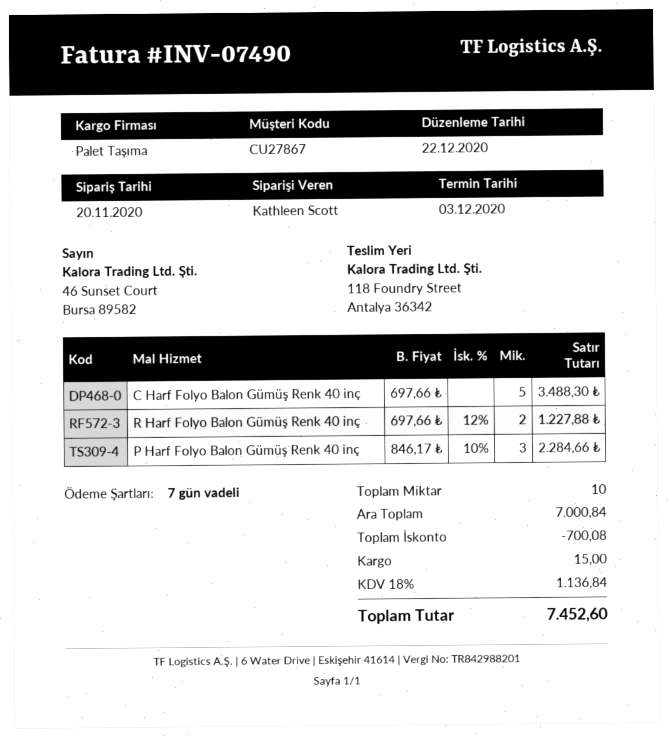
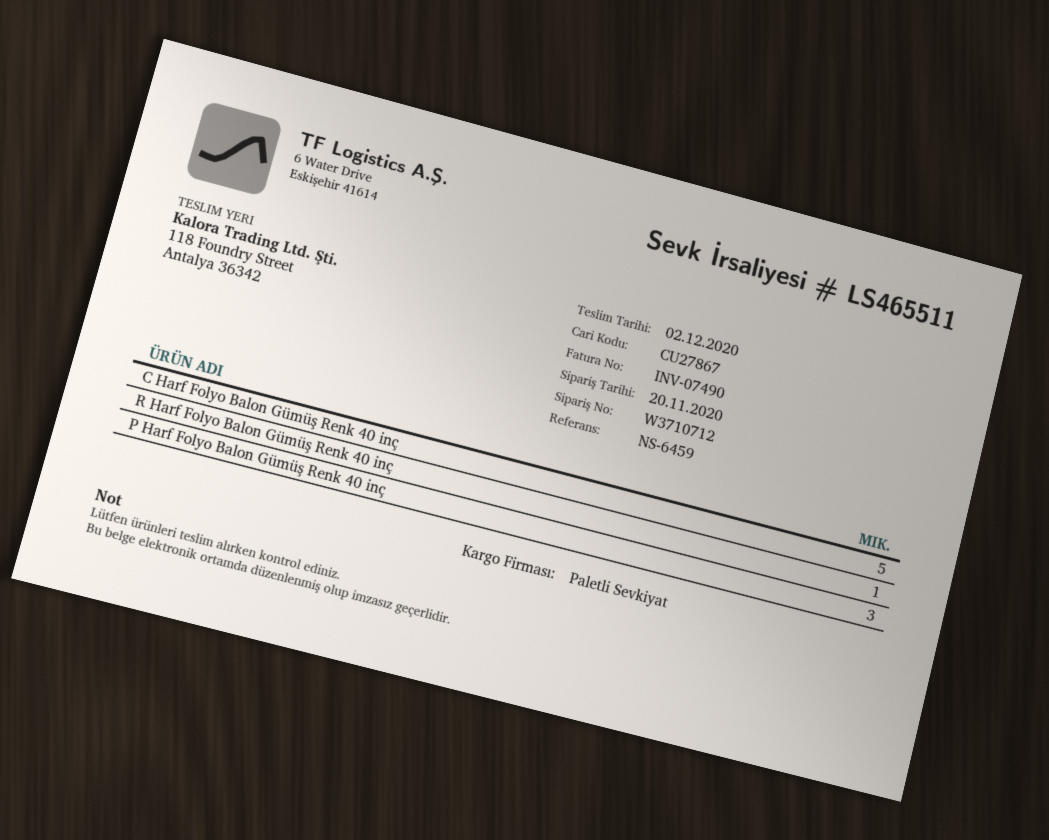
delivery date: 2020-12-03 -> 2020-12-02
R Harf Folyo Balon Gümüş Renk 40 inç: 2 -> 1

